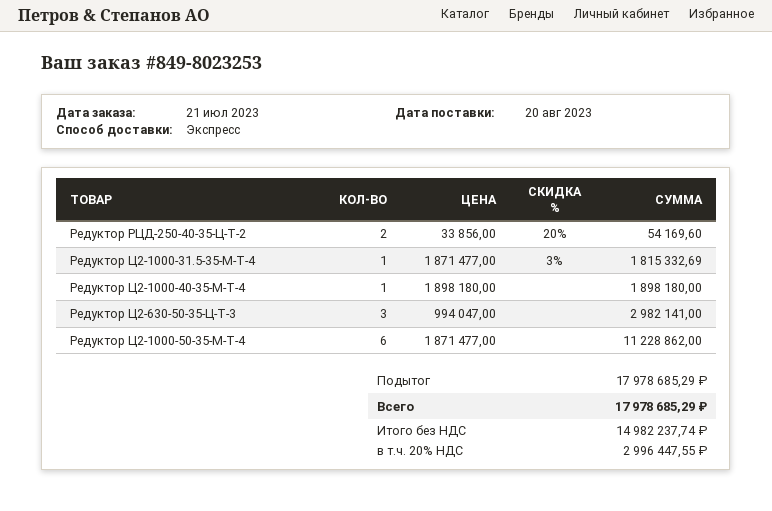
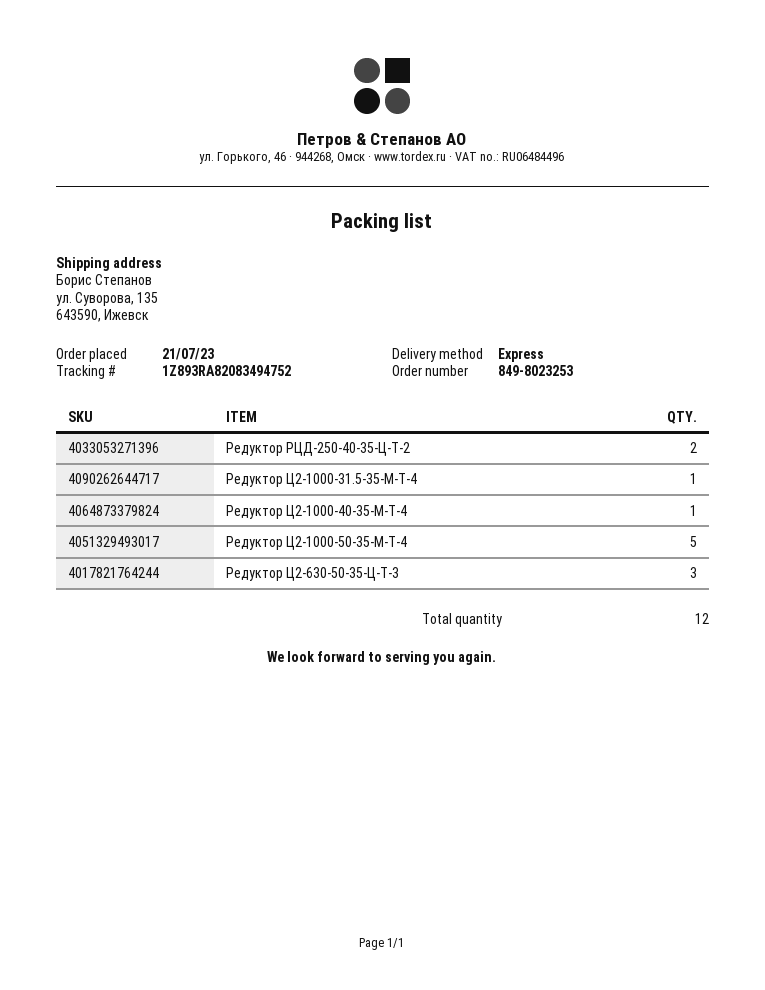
Редуктор Ц2-1000-50-35-М-Т-4: 6 -> 5

